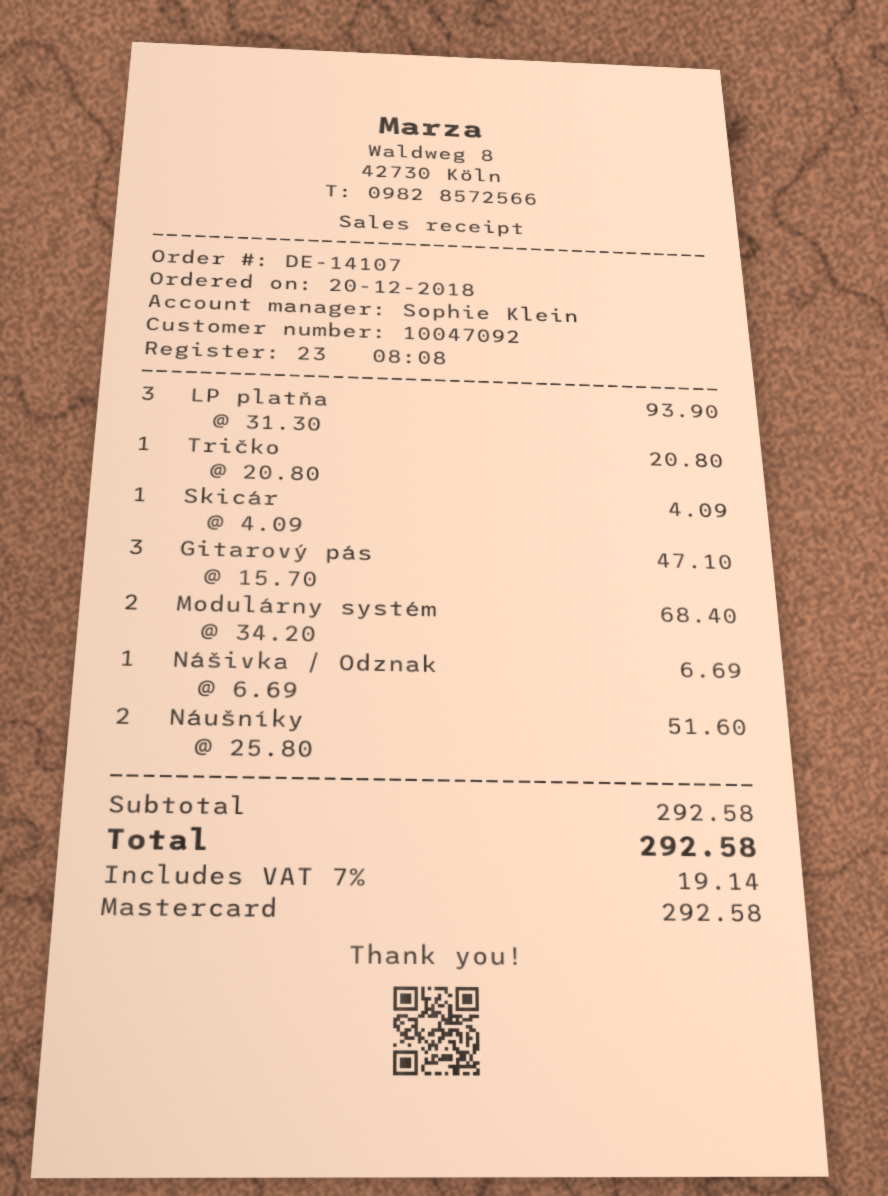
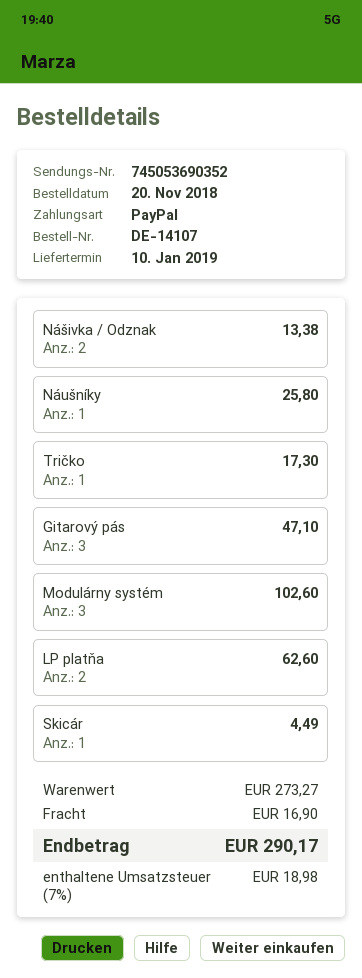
order date: 2018-12-20 -> 2018-11-20
payment method: Mastercard -> PayPal
LP platňa: 3 for 93.90 -> 2 for 62.60
Tričko: 1 for 20.80 -> 1 for 17.30
Skicár: 1 for 4.09 -> 1 for 4.49
Modulárny systém: 2 for 68.40 -> 3 for 102.60
Nášivka / Odznak: 1 for 6.69 -> 2 for 13.38
Náušníky: 2 for 51.60 -> 1 for 25.80
subtotal: 292.58 -> 273.27
shipping: none -> 16.90
tax: 7% = 19.14 -> 7% = 18.98
total: 292.58 -> 290.17

